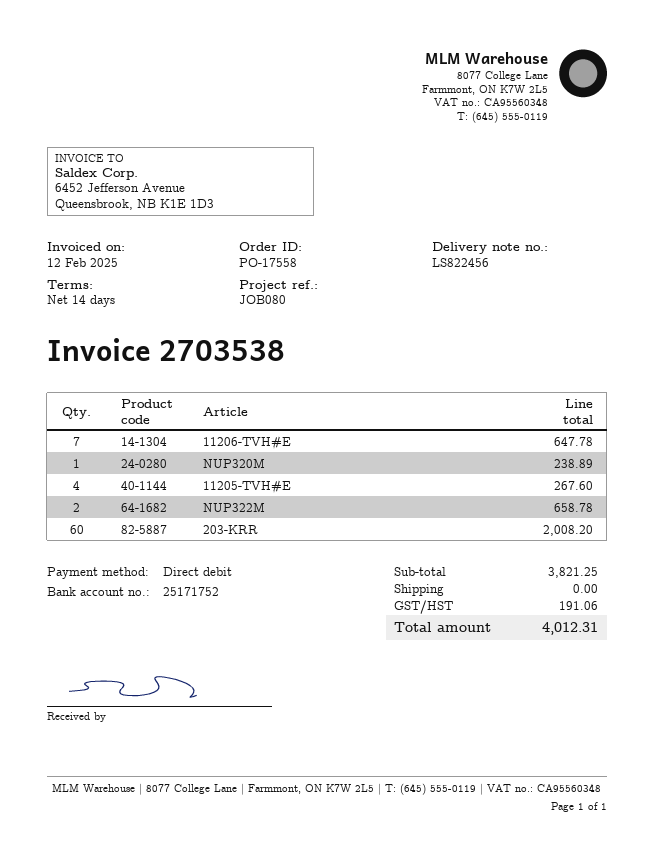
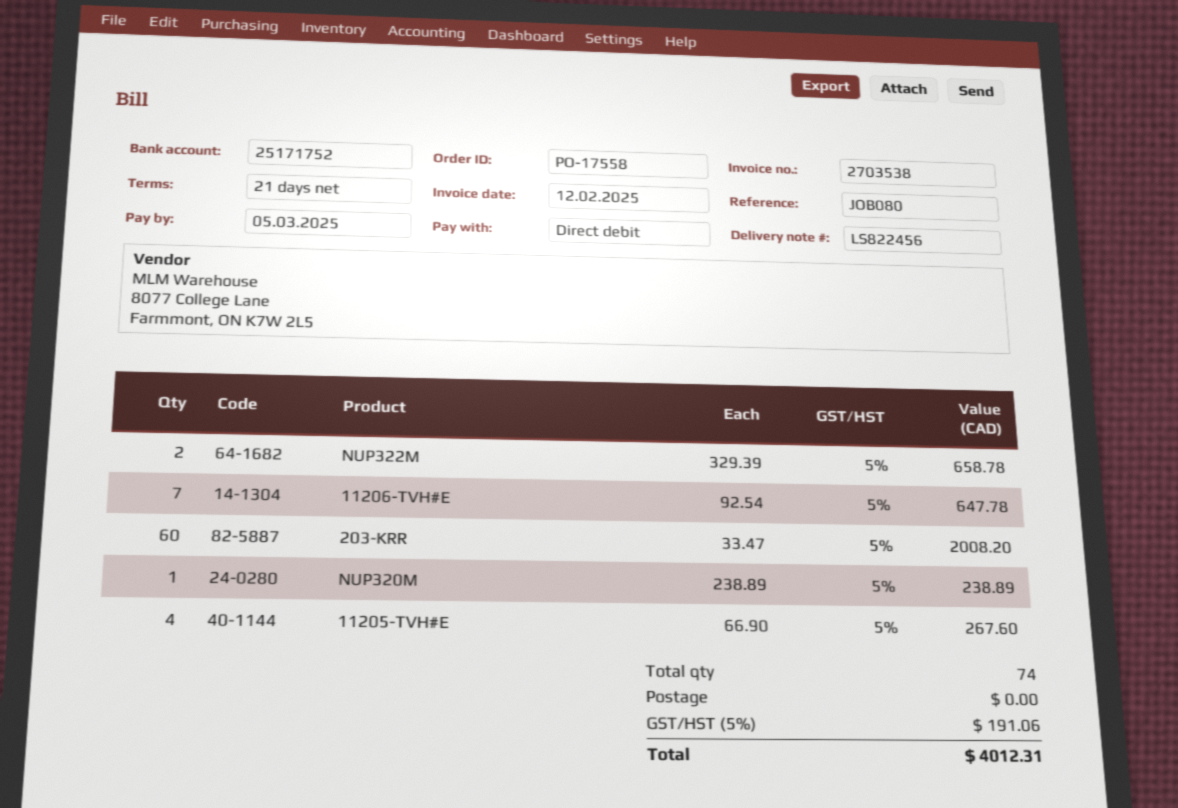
payment terms: 14 days -> 21 days

